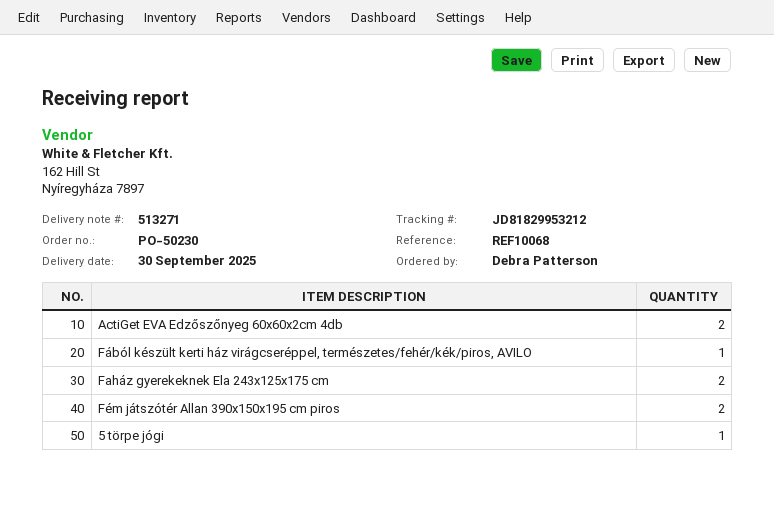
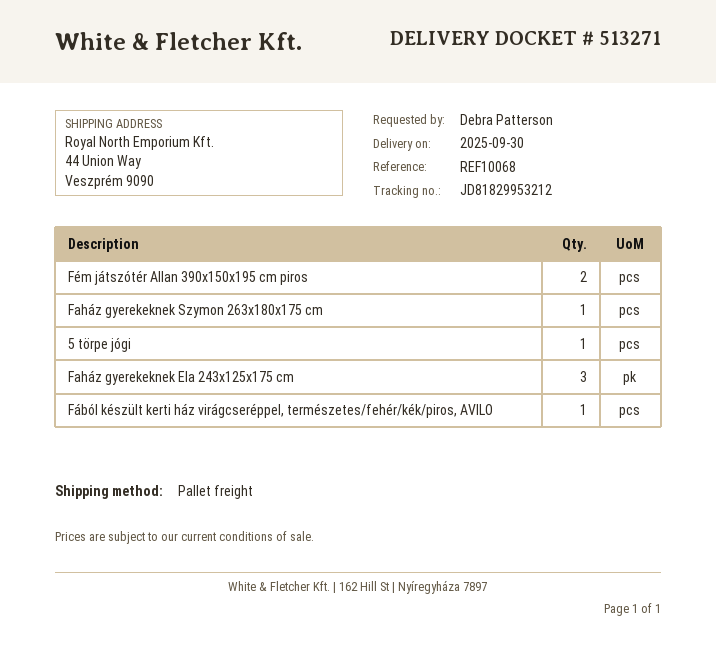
ActiGet EVA Edzőszőnyeg 60x60x2cm 4db: 2 -> none
Faház gyerekeknek Ela 243x125x175 cm: 2 -> 3
Faház gyerekeknek Szymon 263x180x175 cm: none -> 1

